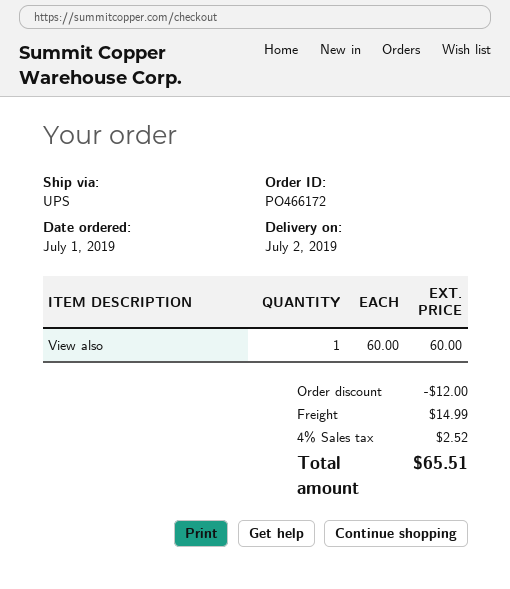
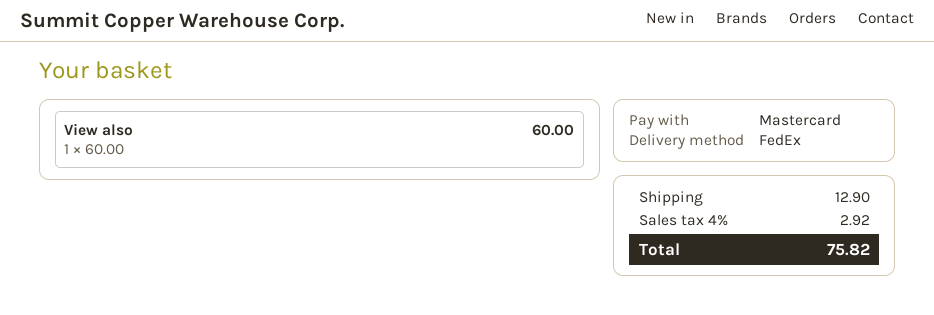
shipping method: UPS -> FedEx
discount: 12.00 -> none
shipping: 14.99 -> 12.90
tax: 4% = 2.52 -> 4% = 2.92
total: 65.51 -> 75.82

